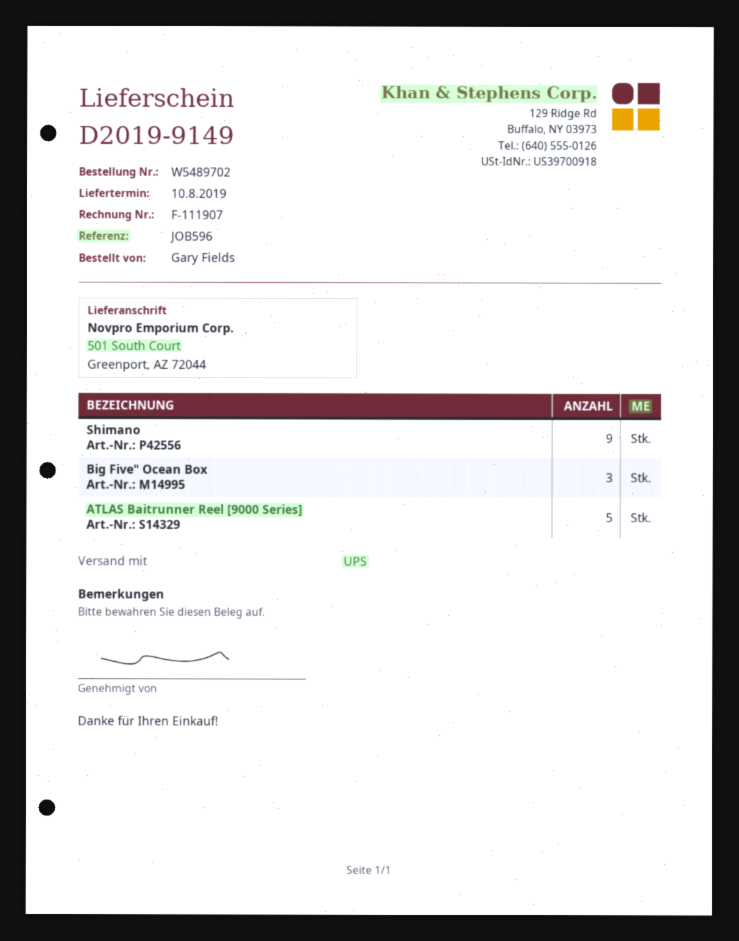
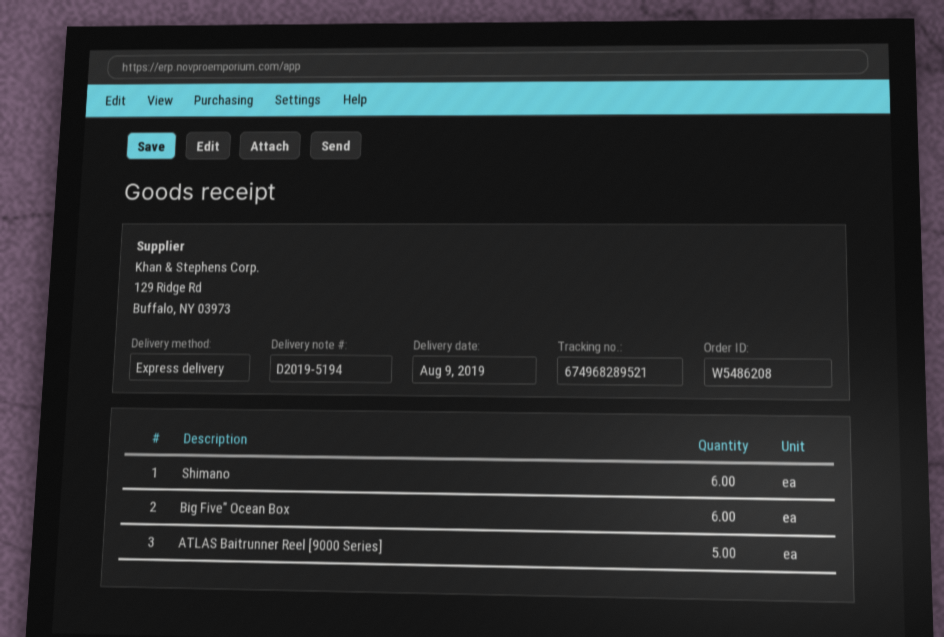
order number: W5489702 -> W5486208
delivery note number: D2019-9149 -> D2019-5194
delivery date: 2019-08-10 -> 2019-08-09
shipping method: UPS -> express
Shimano: 9 -> 6
Big Five" Ocean Box: 3 -> 6

